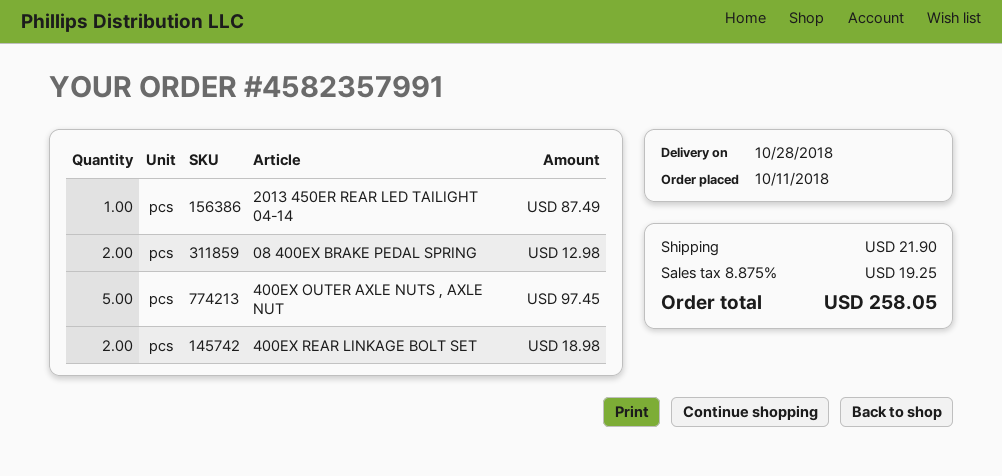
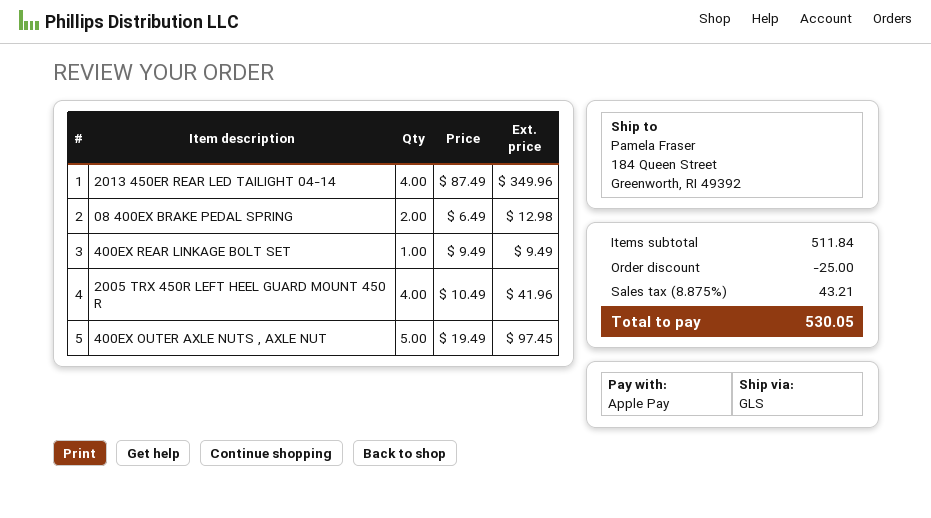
2013 450ER REAR LED TAILIGHT 04-14: 1 for 87.49 -> 4 for 349.96
400EX REAR LINKAGE BOLT SET: 2 for 18.98 -> 1 for 9.49
2005 TRX 450R LEFT HEEL GUARD MOUNT 450 R: none -> 4 for 41.96
discount: none -> 25.00
shipping: 21.90 -> none
tax: 8.875% = 19.25 -> 8.875% = 43.21
total: 258.05 -> 530.05

